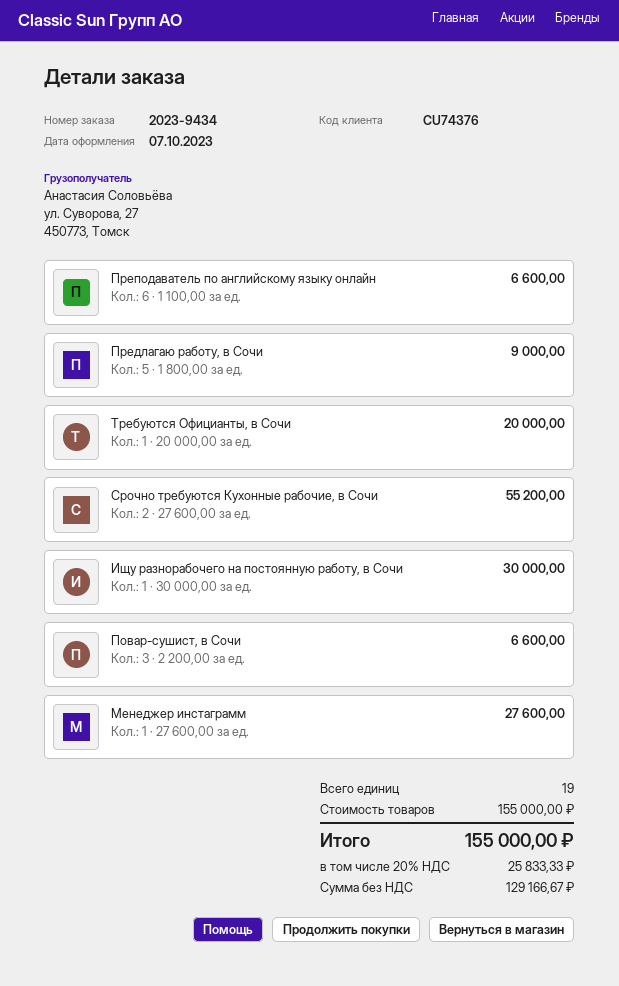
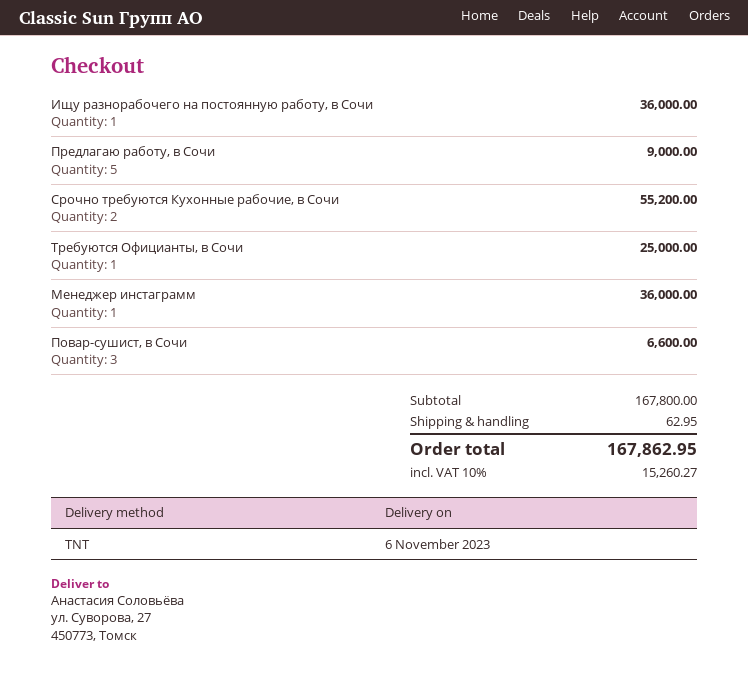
Преподаватель по английскому языку онлайн: 6 for 6600.00 -> none
Требуются Официанты, в Сочи: 1 for 20000.00 -> 1 for 25000.00
Ищу разнорабочего на постоянную работу, в Сочи: 1 for 30000.00 -> 1 for 36000.00
Менеджер инстаграмм: 1 for 27600.00 -> 1 for 36000.00
subtotal: 155000.00 -> 167800.00
shipping: none -> 62.95
tax: 20% = 25833.33 -> 10% = 15260.27
total: 155000.00 -> 167862.95

